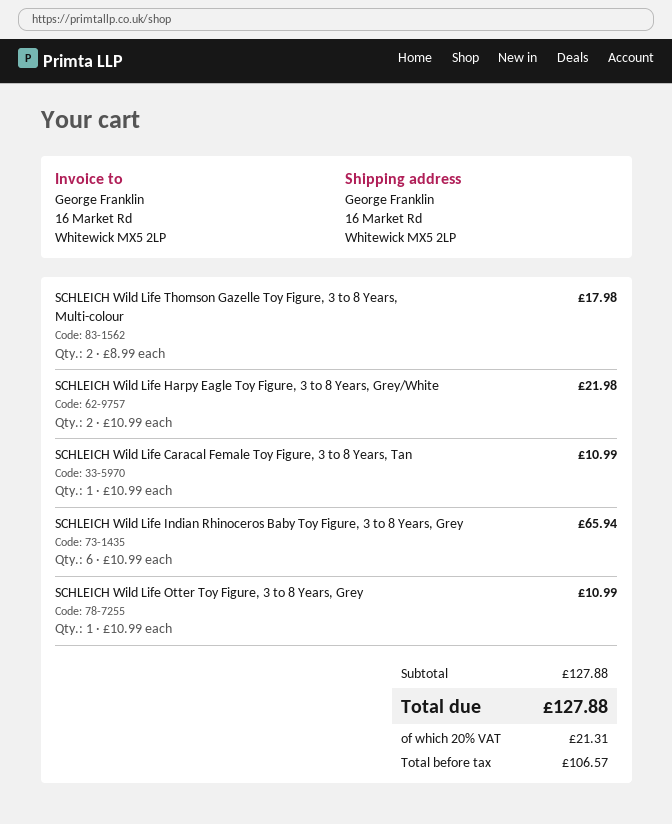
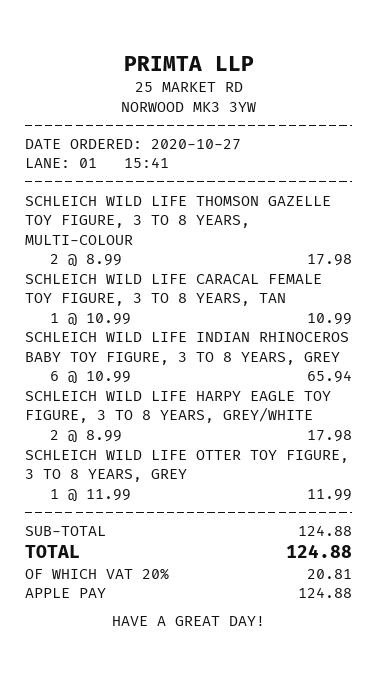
SCHLEICH Wild Life Harpy Eagle Toy Figure, 3 to 8 Years, Grey/White: 2 x 10.99 = 21.98 -> 2 x 8.99 = 17.98
SCHLEICH Wild Life Otter Toy Figure, 3 to 8 Years, Grey: 1 x 10.99 = 10.99 -> 1 x 11.99 = 11.99
subtotal: 127.88 -> 124.88
tax: 20% = 21.31 -> 20% = 20.81
total: 127.88 -> 124.88

